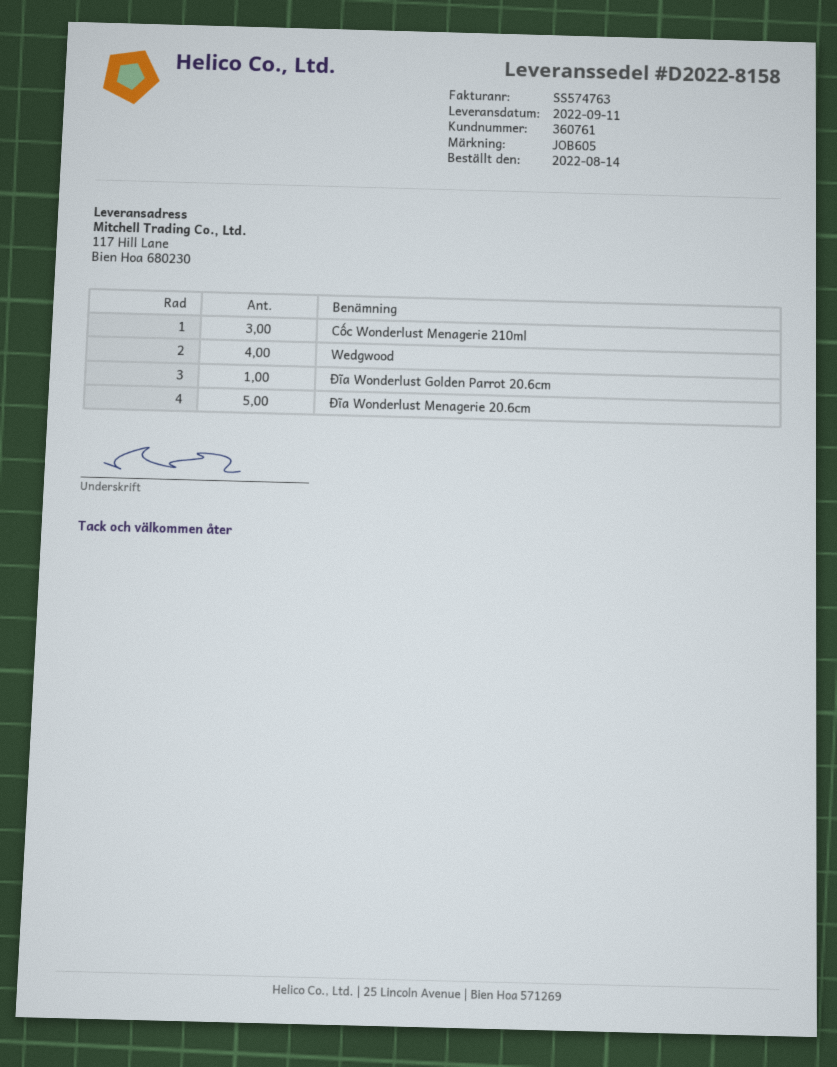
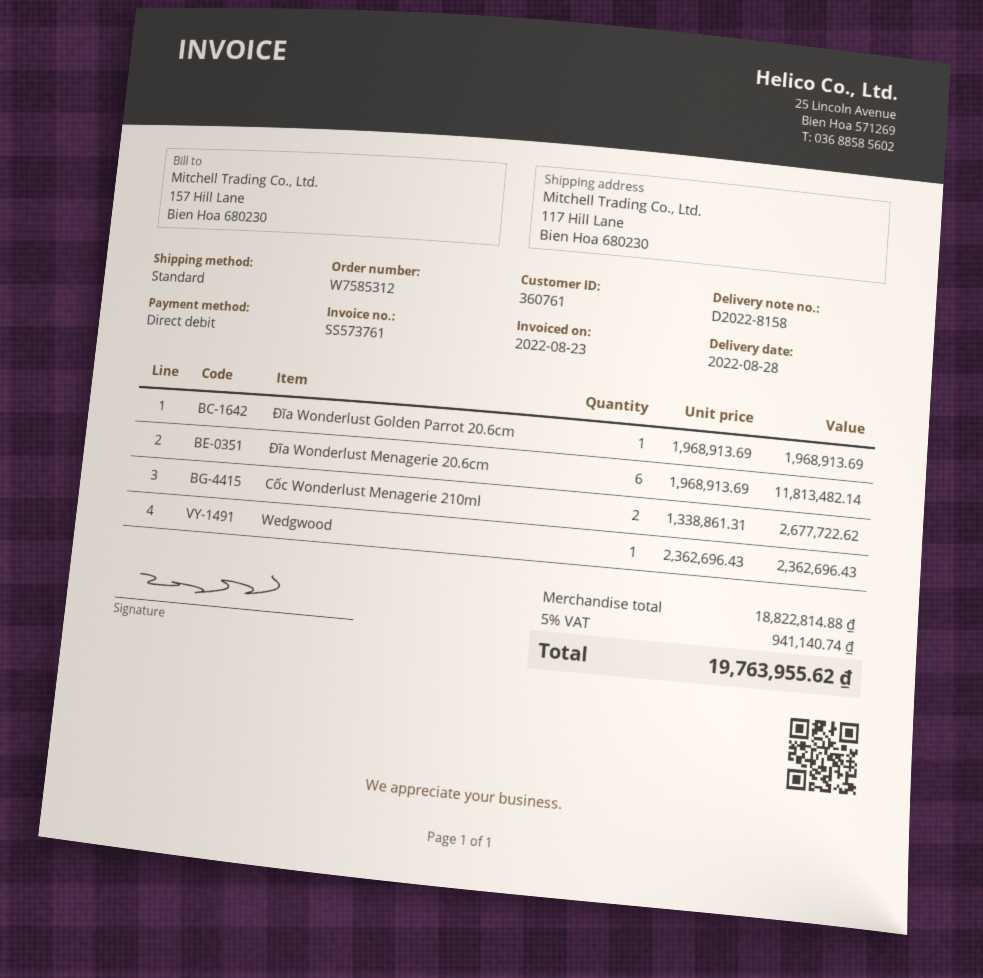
delivery date: 2022-09-11 -> 2022-08-28
invoice number: SS574763 -> SS573761
Cốc Wonderlust Menagerie 210ml: 3 -> 2
Wedgwood: 4 -> 1
Đĩa Wonderlust Menagerie 20.6cm: 5 -> 6

